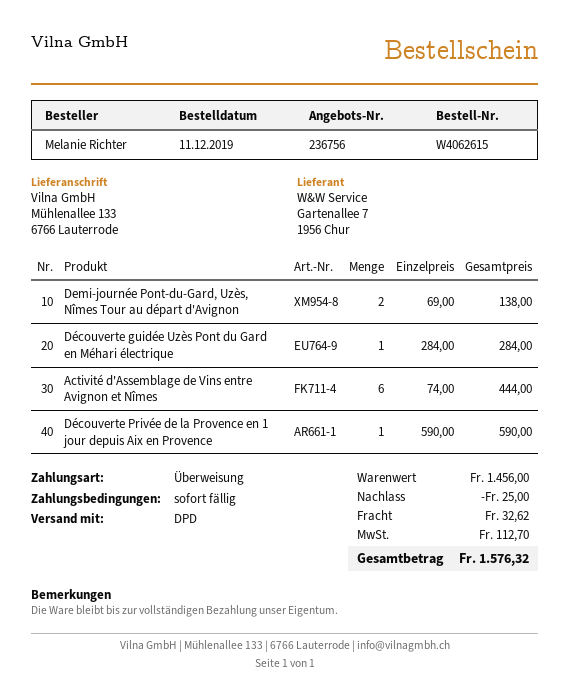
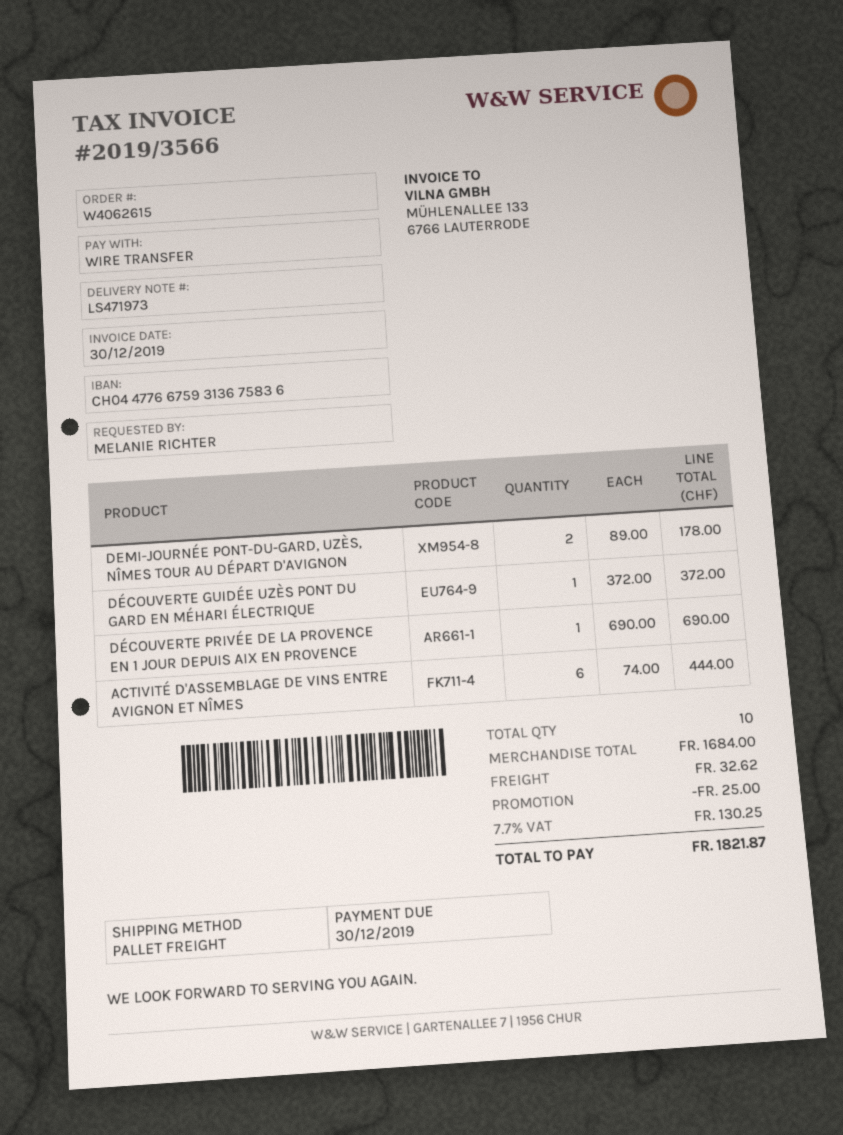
shipping method: DPD -> pallet freight
Demi-journée Pont-du-Gard, Uzès, Nîmes Tour au départ d'Avignon: 2 x 69.00 = 138.00 -> 2 x 89.00 = 178.00
Découverte guidée Uzès Pont du Gard en Méhari électrique: 1 x 284.00 = 284.00 -> 1 x 372.00 = 372.00
Découverte Privée de la Provence en 1 jour depuis Aix en Provence: 1 x 590.00 = 590.00 -> 1 x 690.00 = 690.00
subtotal: 1456.00 -> 1684.00
tax: 112.70 -> 130.25
total: 1576.32 -> 1821.87

